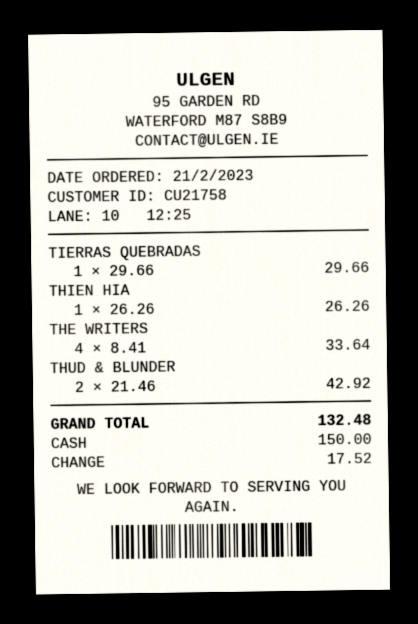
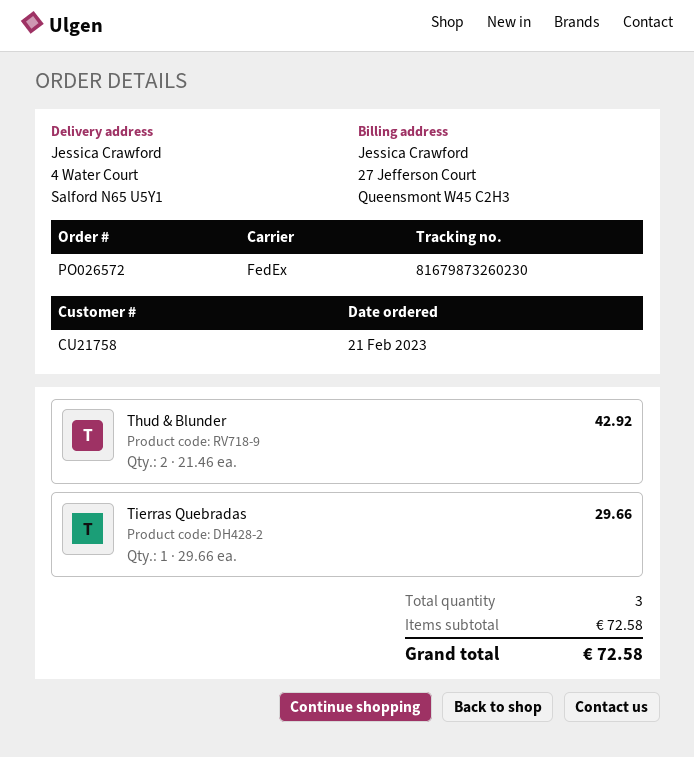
THIEN HIA: 1 x 26.26 = 26.26 -> none
THE WRITERS: 4 x 8.41 = 33.64 -> none
total: 132.48 -> 72.58

